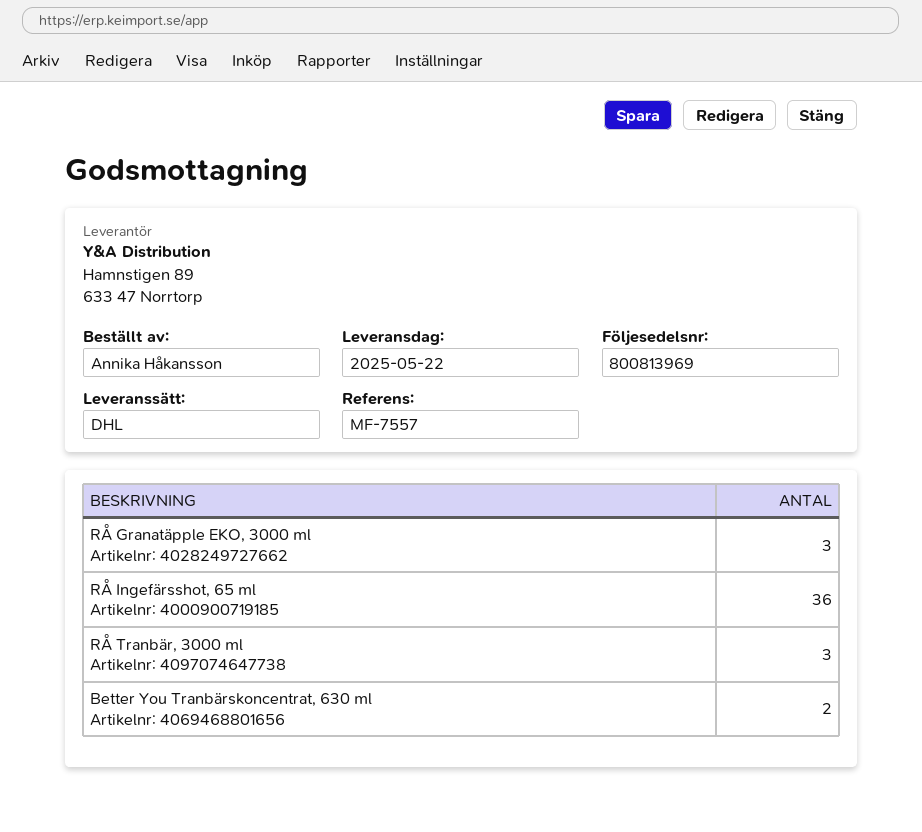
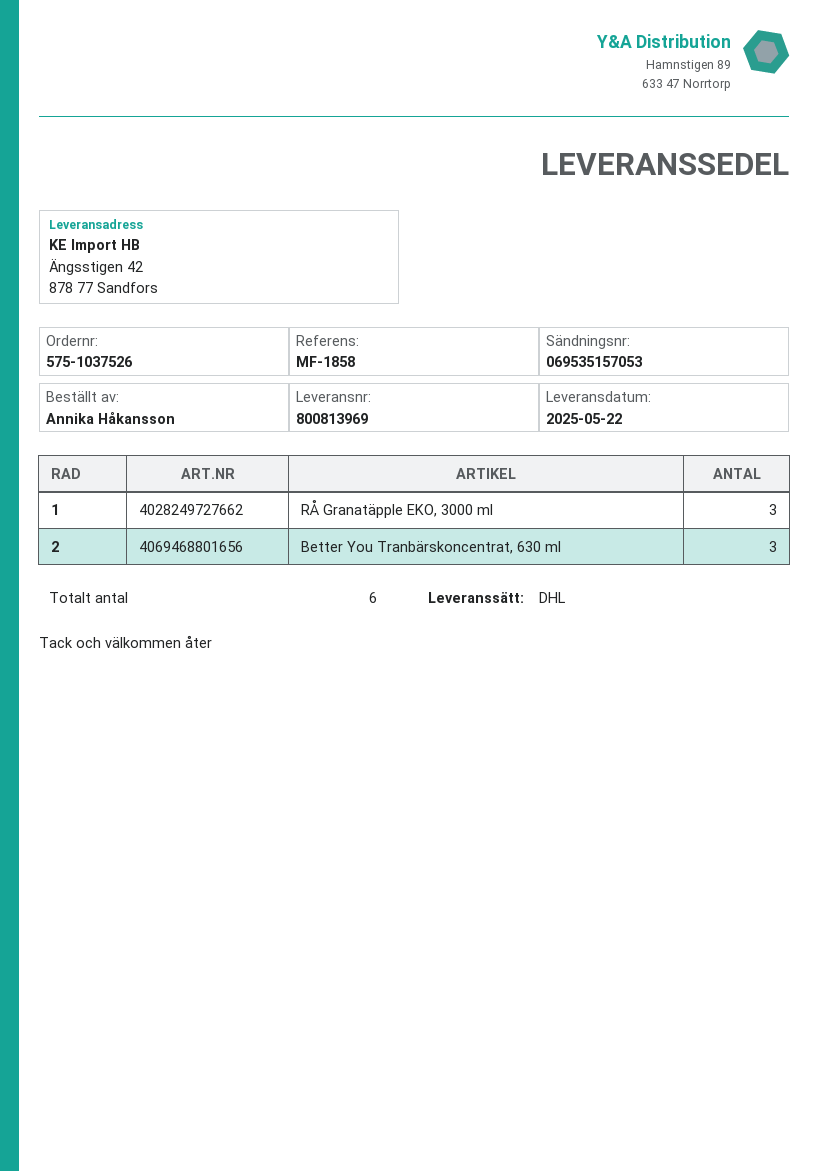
reference: MF-7557 -> MF-1858
RÅ Ingefärsshot, 65 ml: 36 -> none
RÅ Tranbär, 3000 ml: 3 -> none
Better You Tranbärskoncentrat, 630 ml: 2 -> 3

